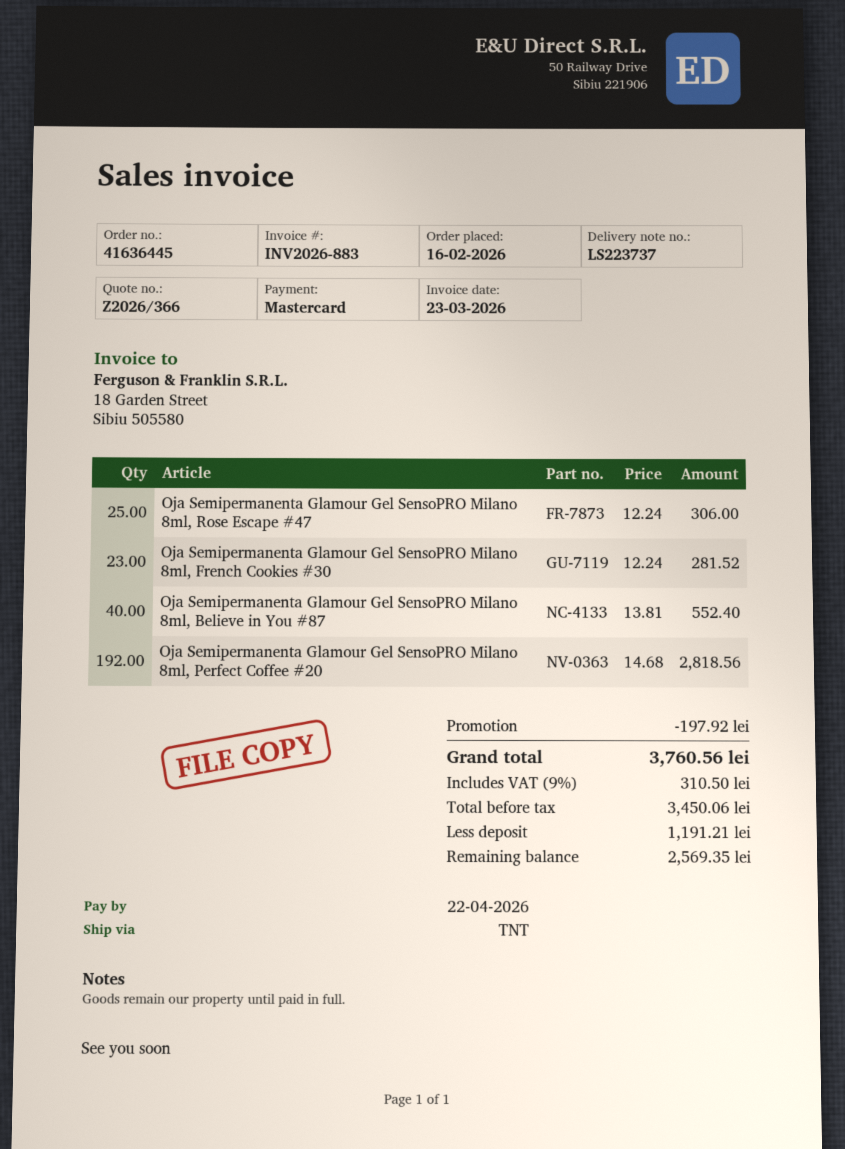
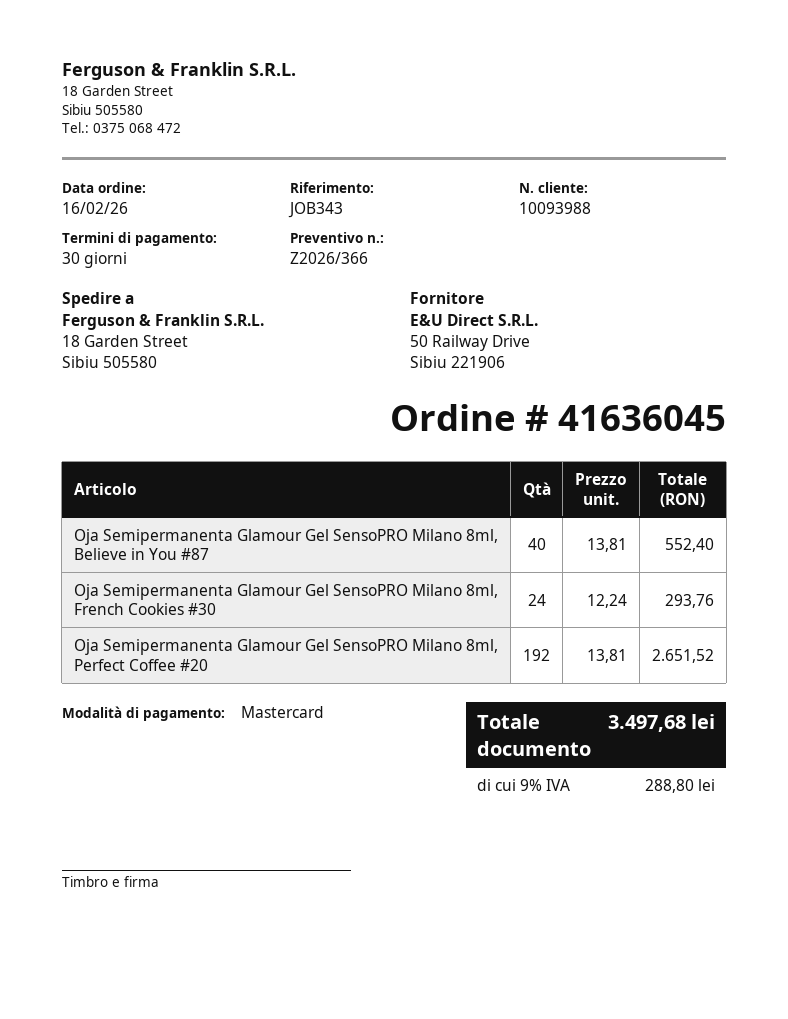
order number: 41636445 -> 41636045
Oja Semipermanenta Glamour Gel SensoPRO Milano 8ml, Rose Escape #47: 25 x 12.24 = 306.00 -> none
Oja Semipermanenta Glamour Gel SensoPRO Milano 8ml, French Cookies #30: 23 x 12.24 = 281.52 -> 24 x 12.24 = 293.76
Oja Semipermanenta Glamour Gel SensoPRO Milano 8ml, Perfect Coffee #20: 192 x 14.68 = 2818.56 -> 192 x 13.81 = 2651.52
discount: 197.92 -> none
tax: 9% = 310.50 -> 9% = 288.80
total: 3760.56 -> 3497.68

